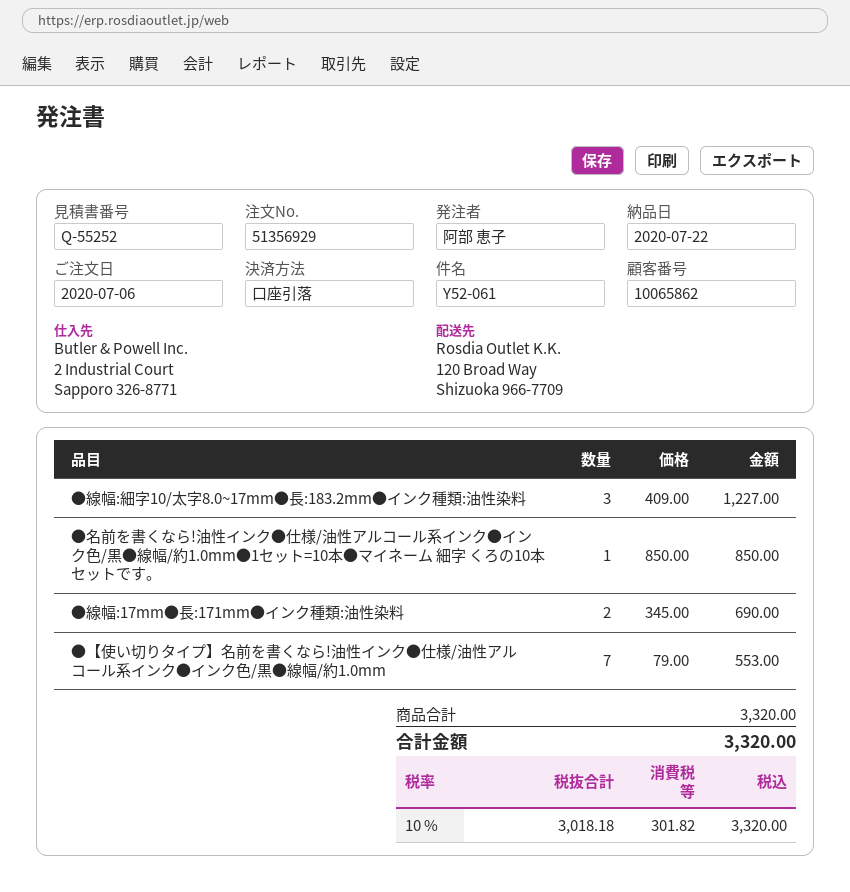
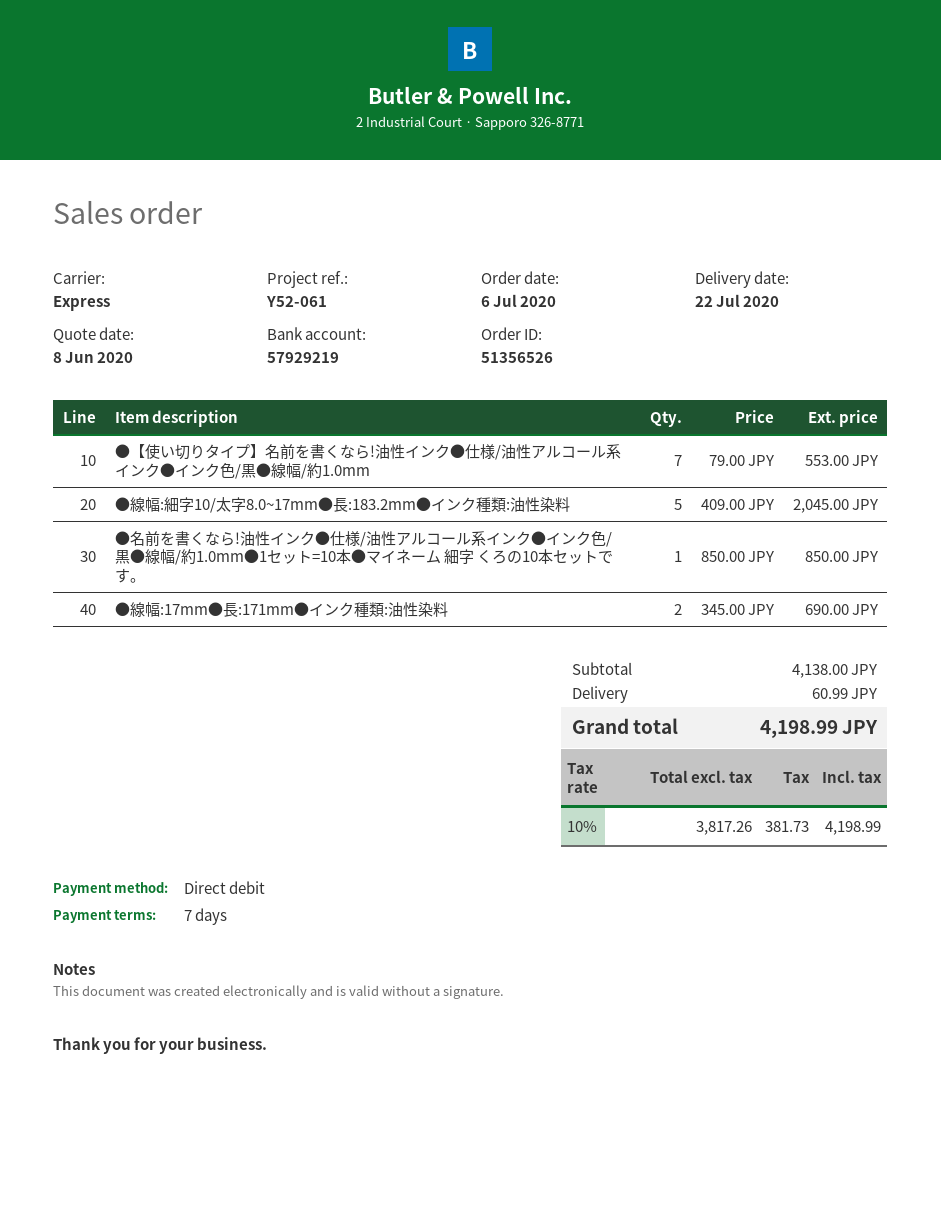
order number: 51356929 -> 51356526
●線幅:細字10/太字8.0~17mm●長:183.2mm●インク種類:油性染料: 3 x 409.00 = 1227.00 -> 5 x 409.00 = 2045.00
subtotal: 3320.00 -> 4138.00
shipping: none -> 60.99
net: 3018.18 -> 3817.26
tax: 10% = 301.82 -> 10% = 381.73
total: 3320.00 -> 4198.99

